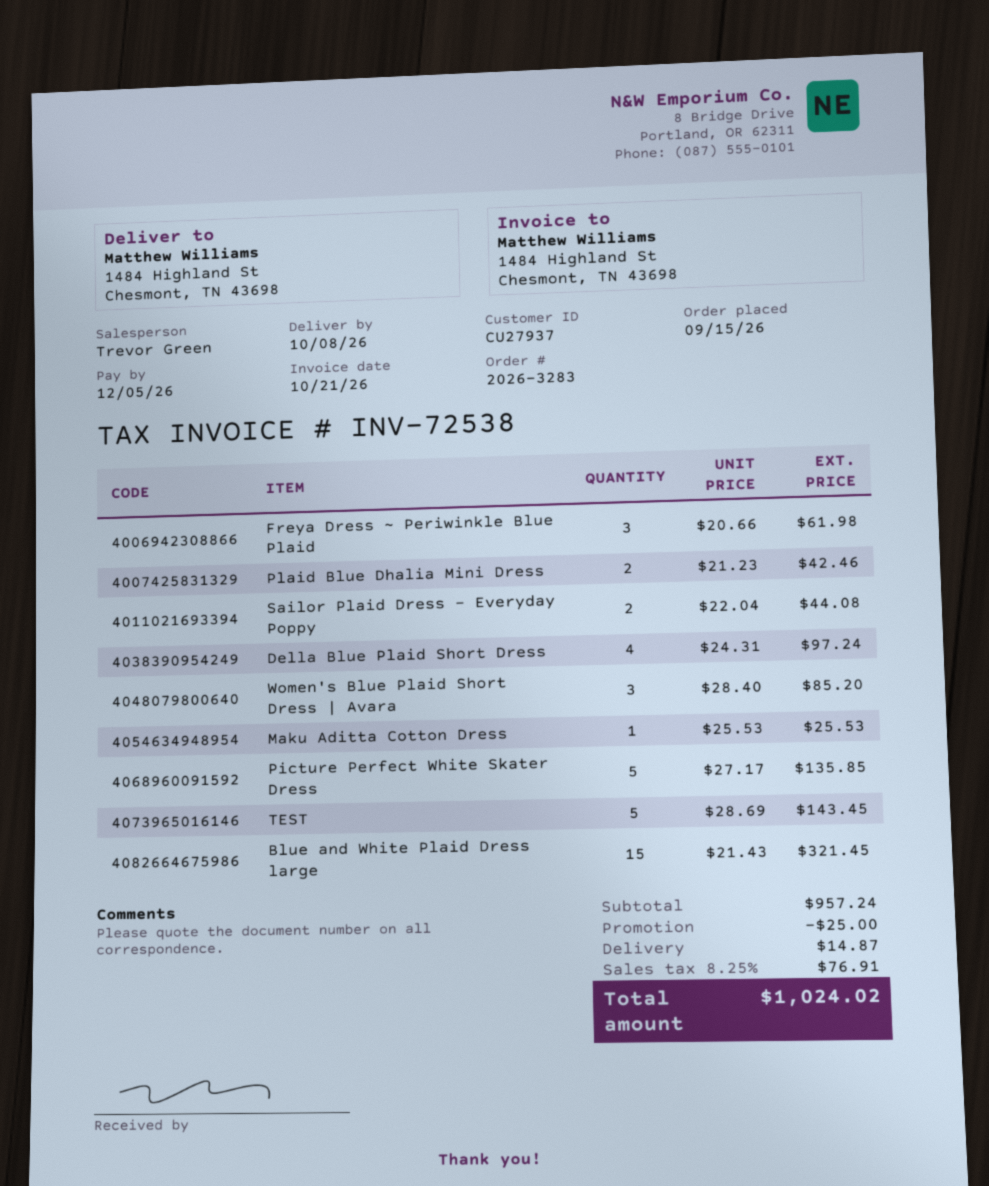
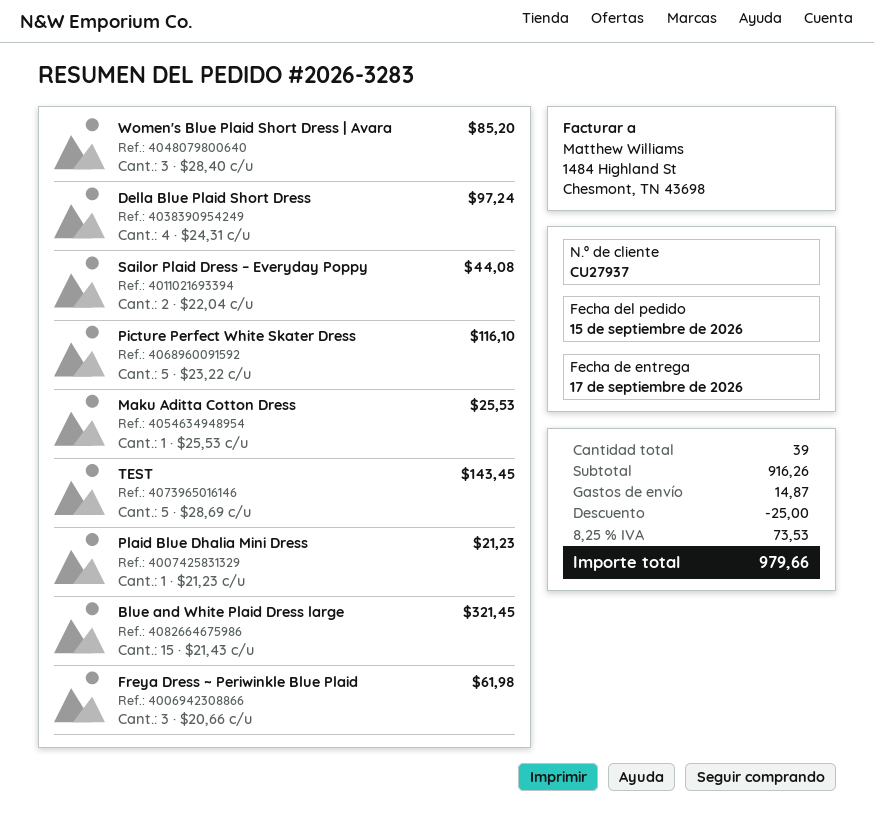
delivery date: 2026-10-08 -> 2026-09-17
Plaid Blue Dhalia Mini Dress: 2 x 21.23 = 42.46 -> 1 x 21.23 = 21.23
Picture Perfect White Skater Dress: 5 x 27.17 = 135.85 -> 5 x 23.22 = 116.10
subtotal: 957.24 -> 916.26
tax: 8.25% = 76.91 -> 8.25% = 73.53
total: 1024.02 -> 979.66

